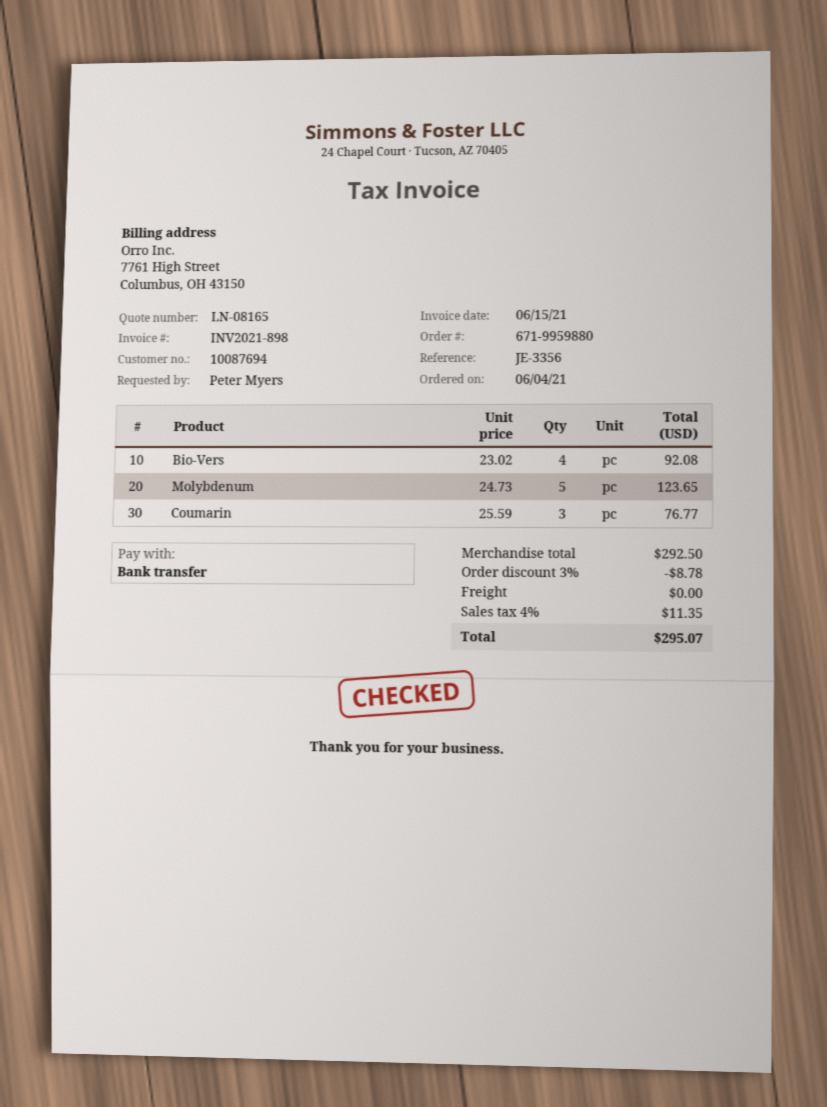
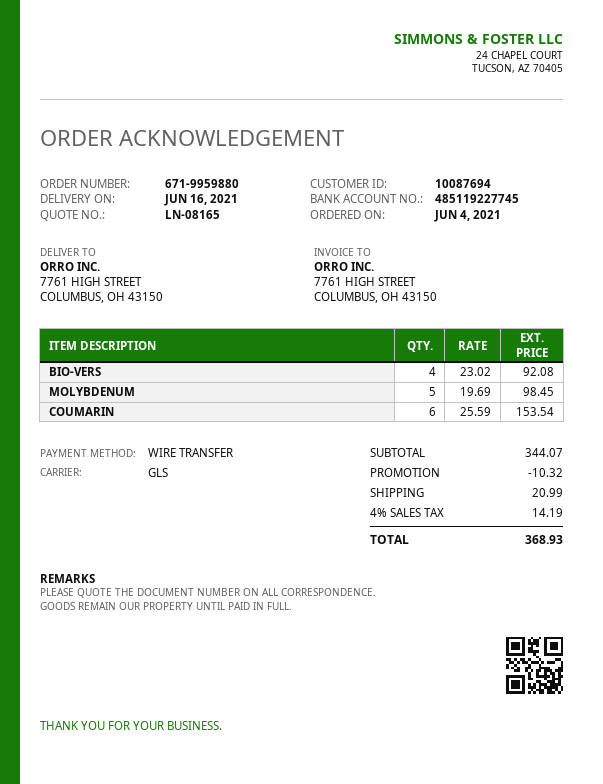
Molybdenum: 5 x 24.73 = 123.65 -> 5 x 19.69 = 98.45
Coumarin: 3 x 25.59 = 76.77 -> 6 x 25.59 = 153.54
subtotal: 292.50 -> 344.07
discount: 8.78 -> 10.32
shipping: 0.00 -> 20.99
tax: 4% = 11.35 -> 4% = 14.19
total: 295.07 -> 368.93

